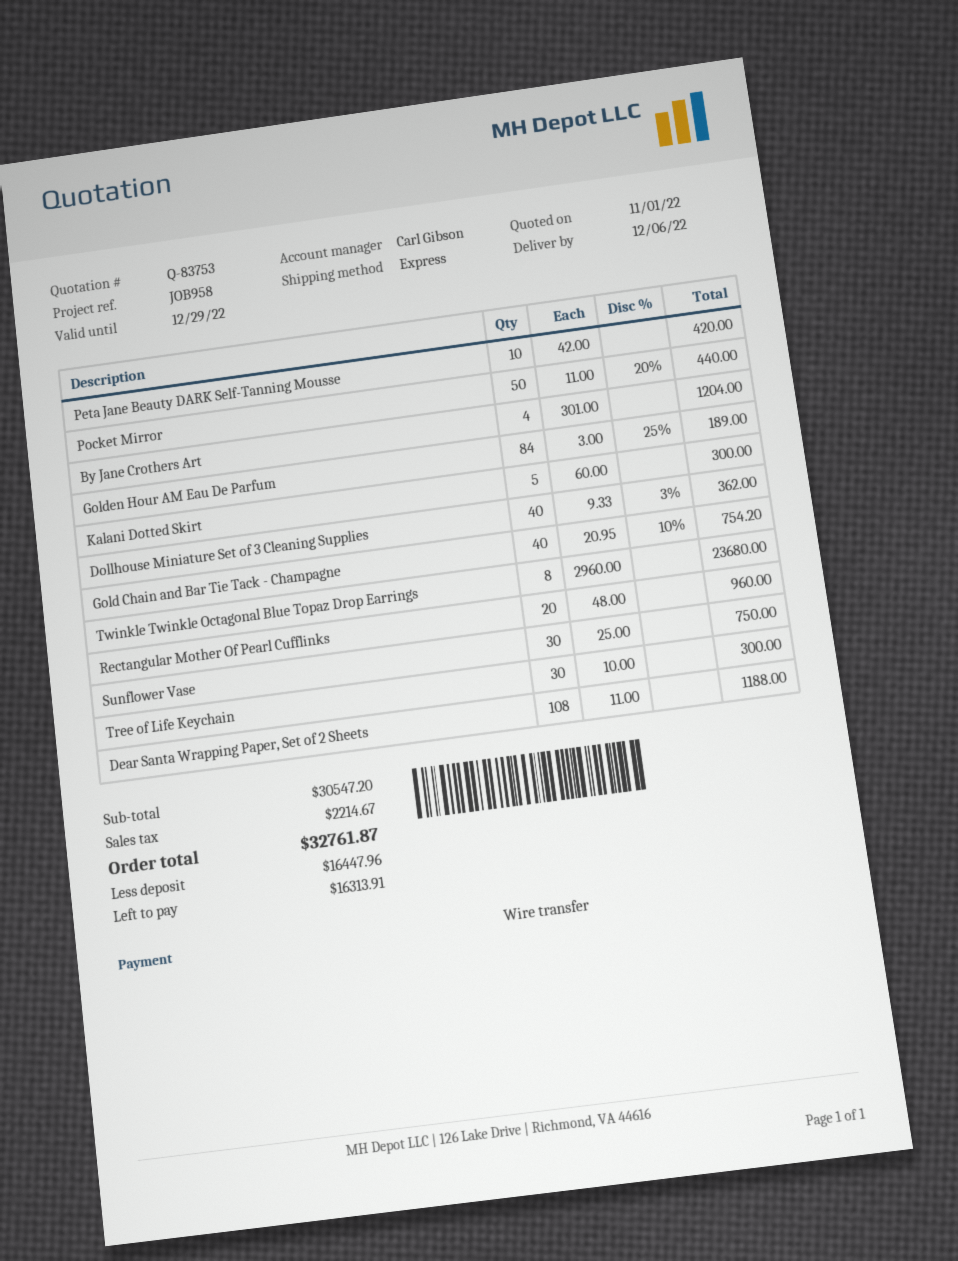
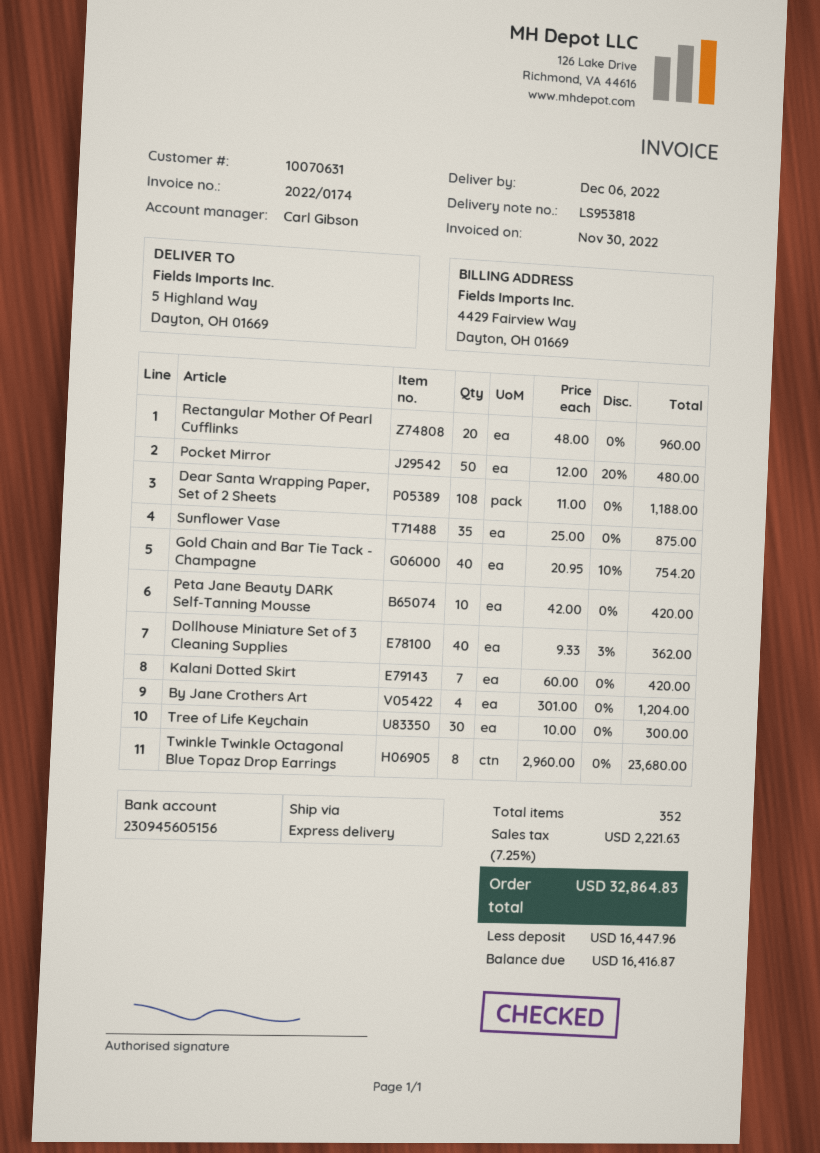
Pocket Mirror: 50 x 11.00 - 20% = 440.00 -> 50 x 12.00 - 20% = 480.00
Golden Hour AM Eau De Parfum: 84 x 3.00 - 25% = 189.00 -> none
Kalani Dotted Skirt: 5 x 60.00 = 300.00 -> 7 x 60.00 = 420.00
Sunflower Vase: 30 x 25.00 = 750.00 -> 35 x 25.00 = 875.00
tax: 2214.67 -> 2221.63
total: 32761.87 -> 32864.83
balance: 16313.91 -> 16416.87

